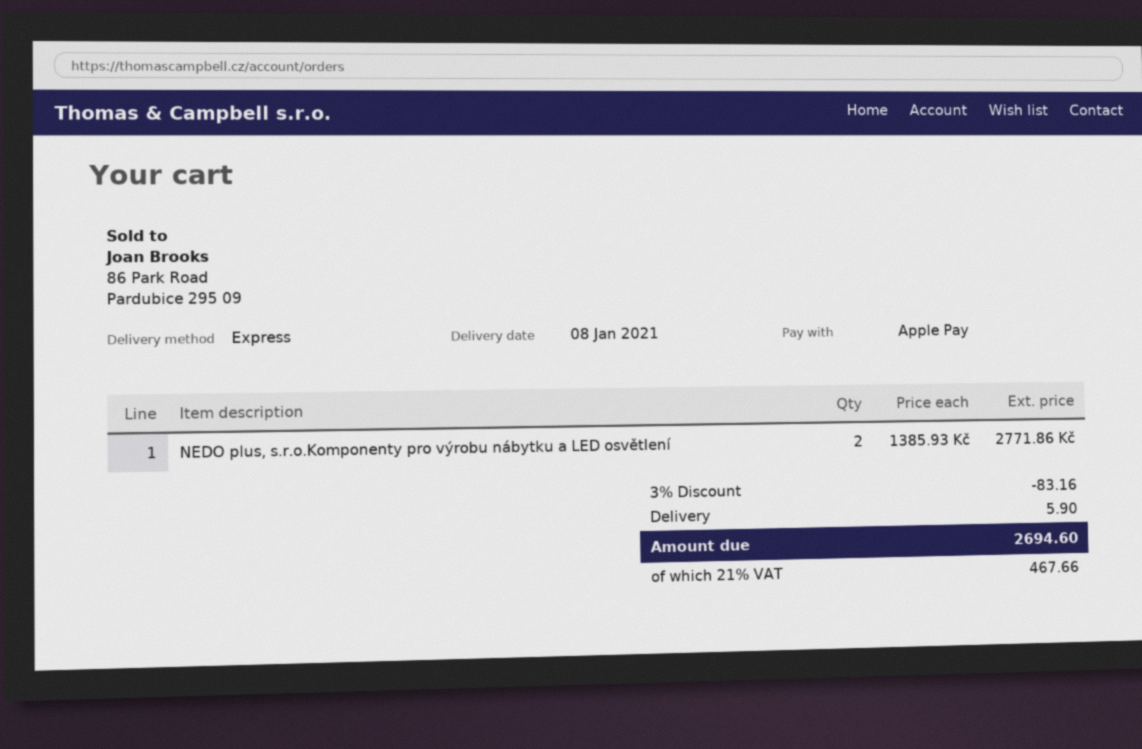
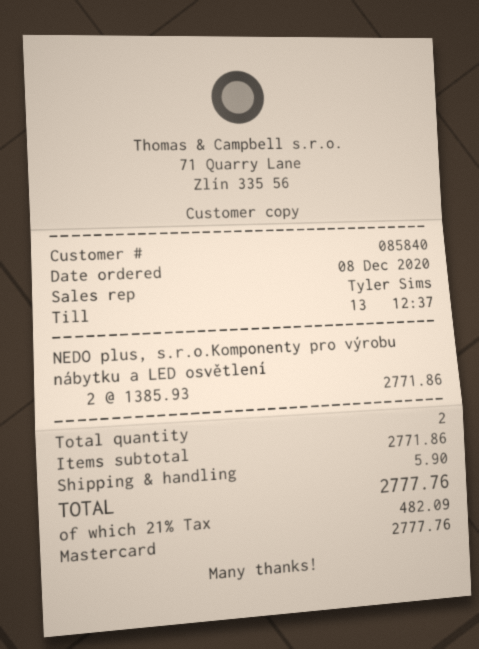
payment method: Apple Pay -> Mastercard
discount: 3% = 83.16 -> none
tax: 21% = 467.66 -> 21% = 482.09
total: 2694.60 -> 2777.76

